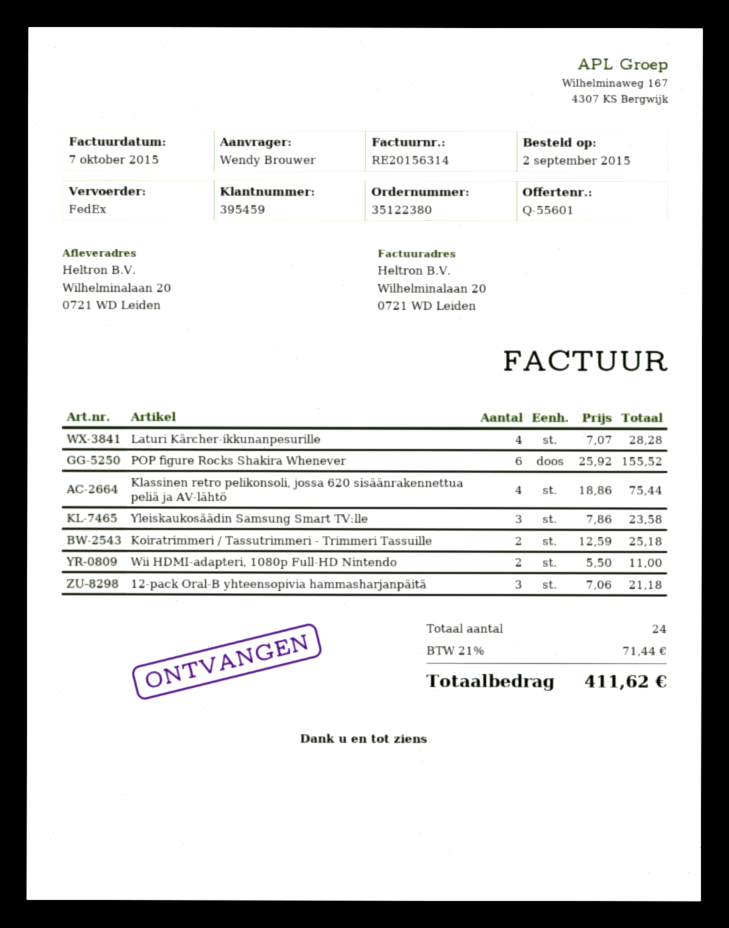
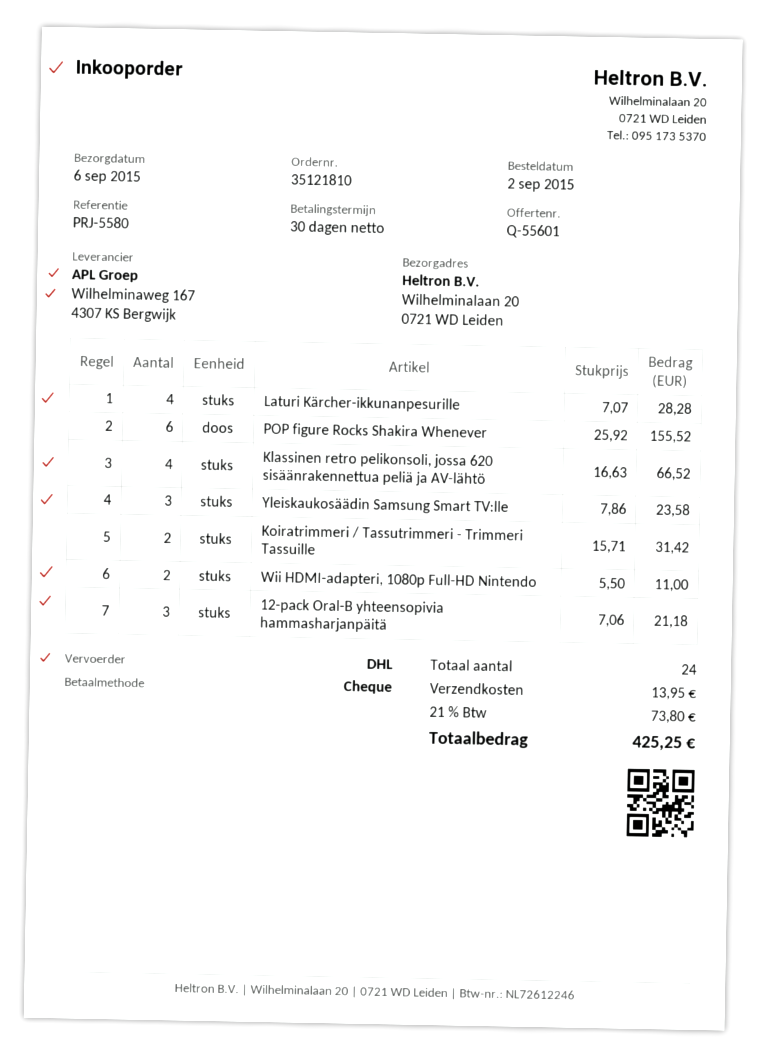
order number: 35122380 -> 35121810
shipping method: FedEx -> DHL
Klassinen retro pelikonsoli, jossa 620 sisäänrakennettua peliä ja AV-lähtö: 4 x 18.86 = 75.44 -> 4 x 16.63 = 66.52
Koiratrimmeri / Tassutrimmeri - Trimmeri Tassuille: 2 x 12.59 = 25.18 -> 2 x 15.71 = 31.42
shipping: none -> 13.95
tax: 21% = 71.44 -> 21% = 73.80
total: 411.62 -> 425.25

